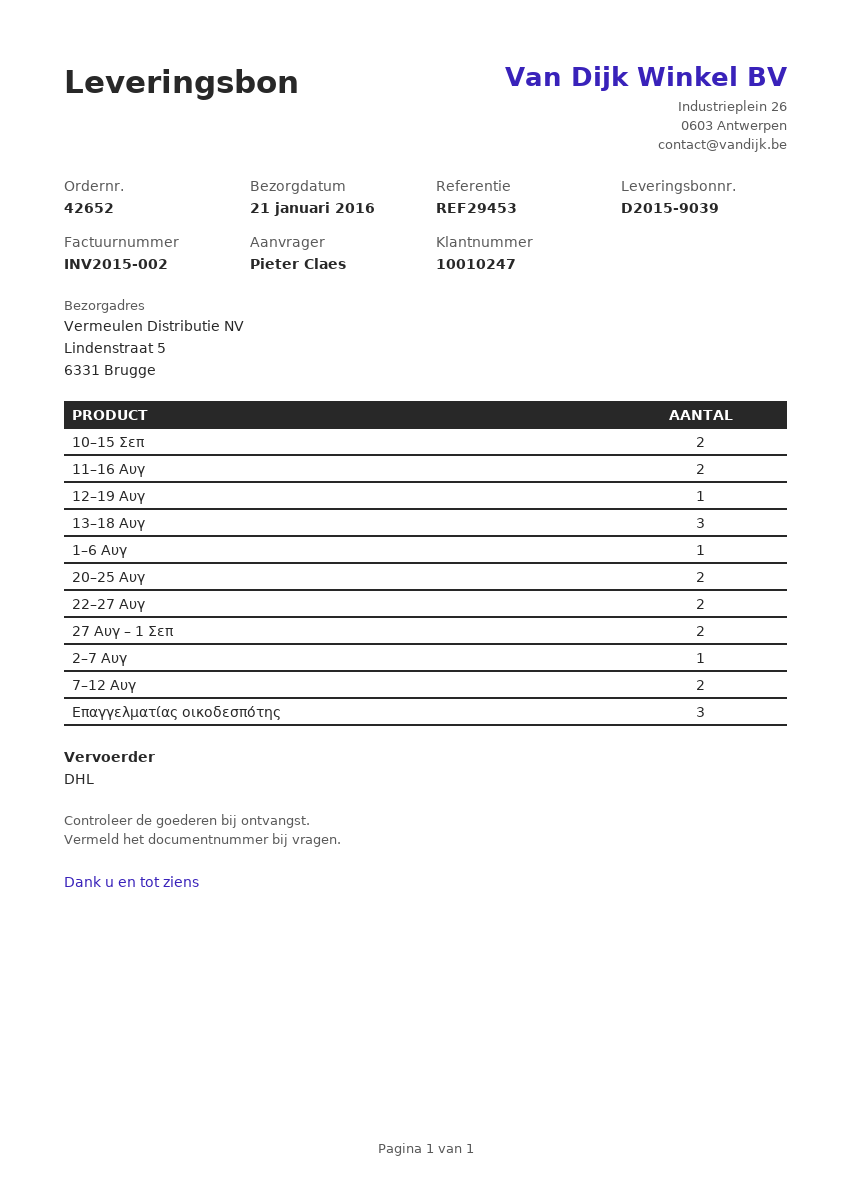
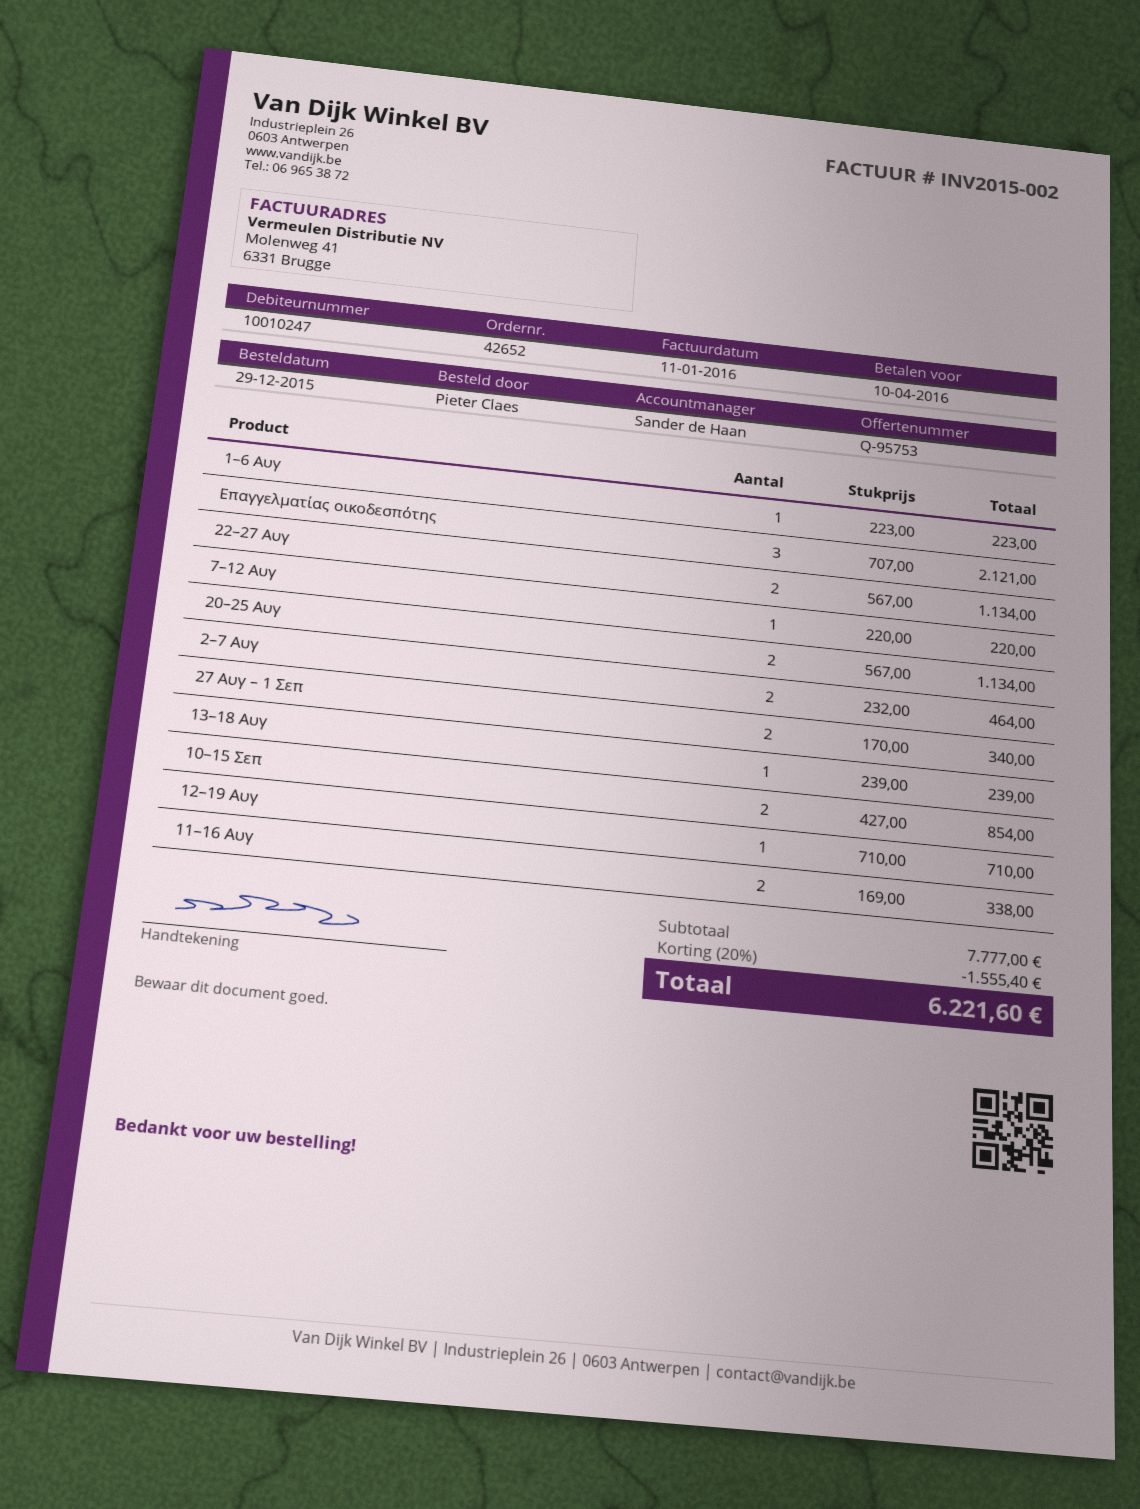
13–18 Αυγ: 3 -> 1
2–7 Αυγ: 1 -> 2
7–12 Αυγ: 2 -> 1

